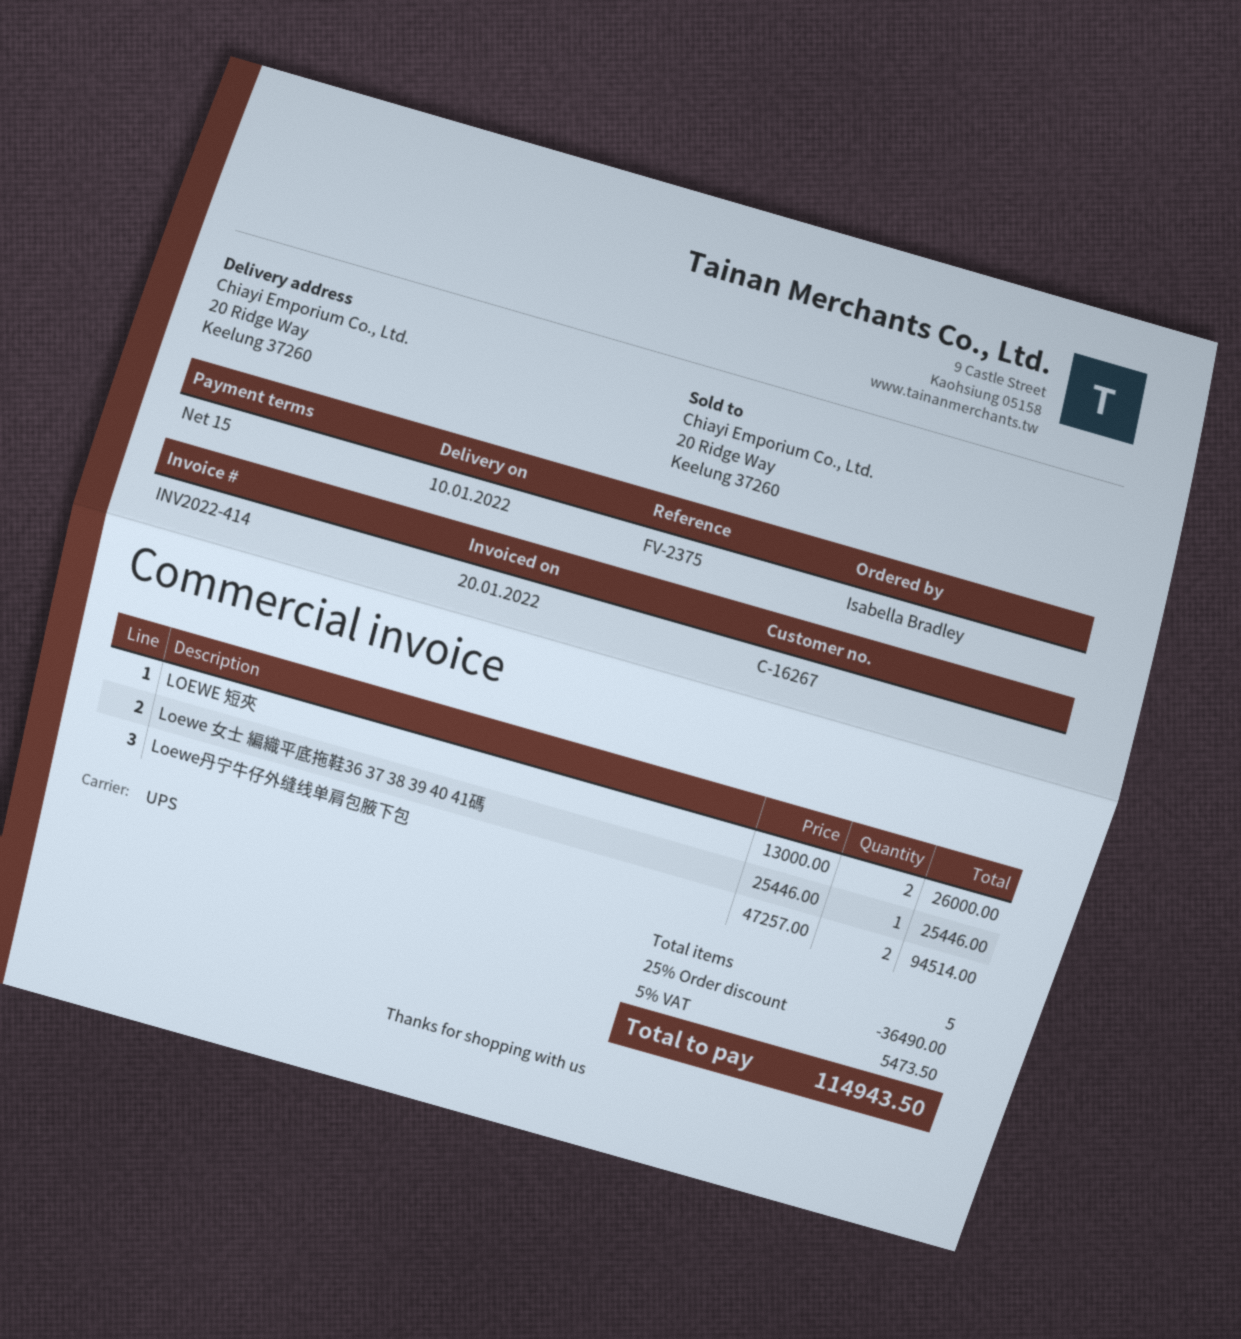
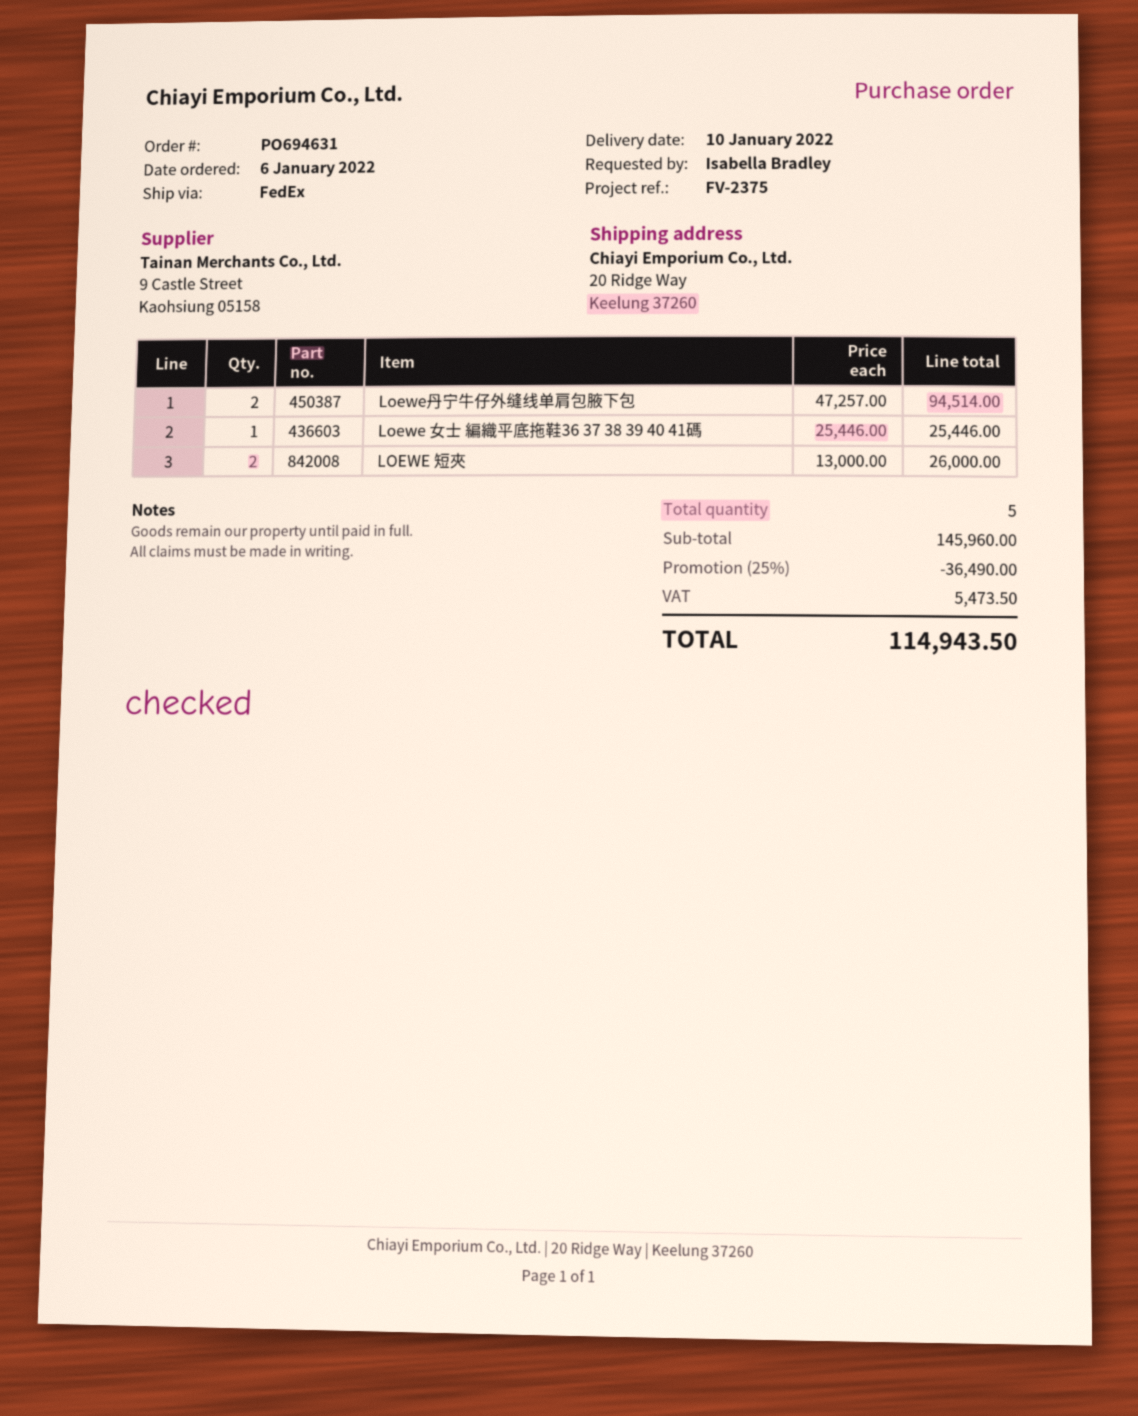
shipping method: UPS -> FedEx

